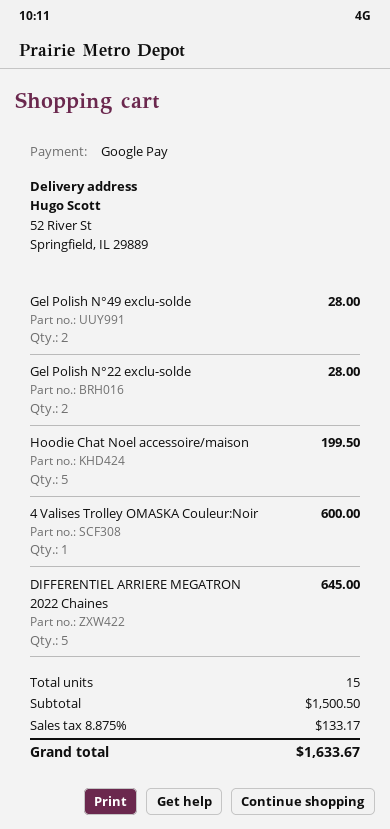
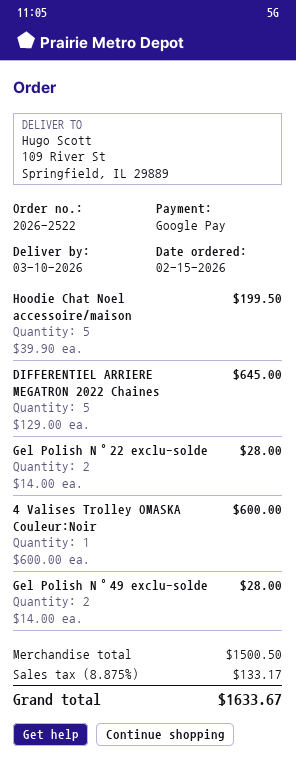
ship to: 52 River St, Springfield, IL 29889 -> 109 River St, Springfield, IL 29889

